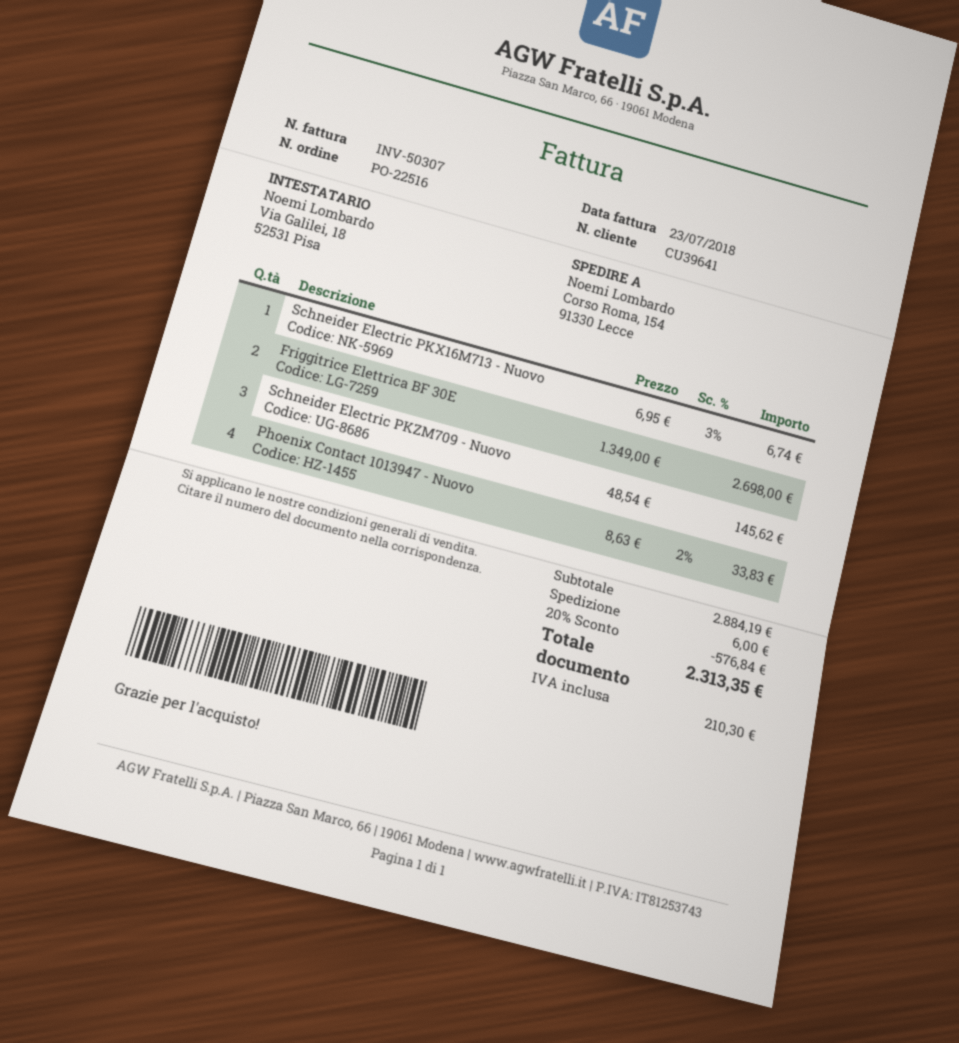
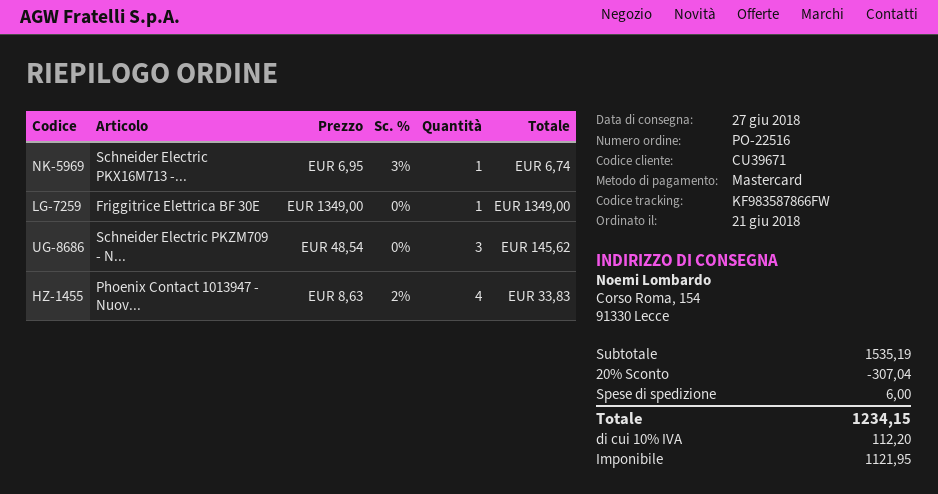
customer number: CU39641 -> CU39671
Friggitrice Elettrica BF 30E: 2 x 1349.00 = 2698.00 -> 1 x 1349.00 = 1349.00
subtotal: 2884.19 -> 1535.19
discount: 20% = 576.84 -> 20% = 307.04
tax: 210.30 -> 112.20
total: 2313.35 -> 1234.15

